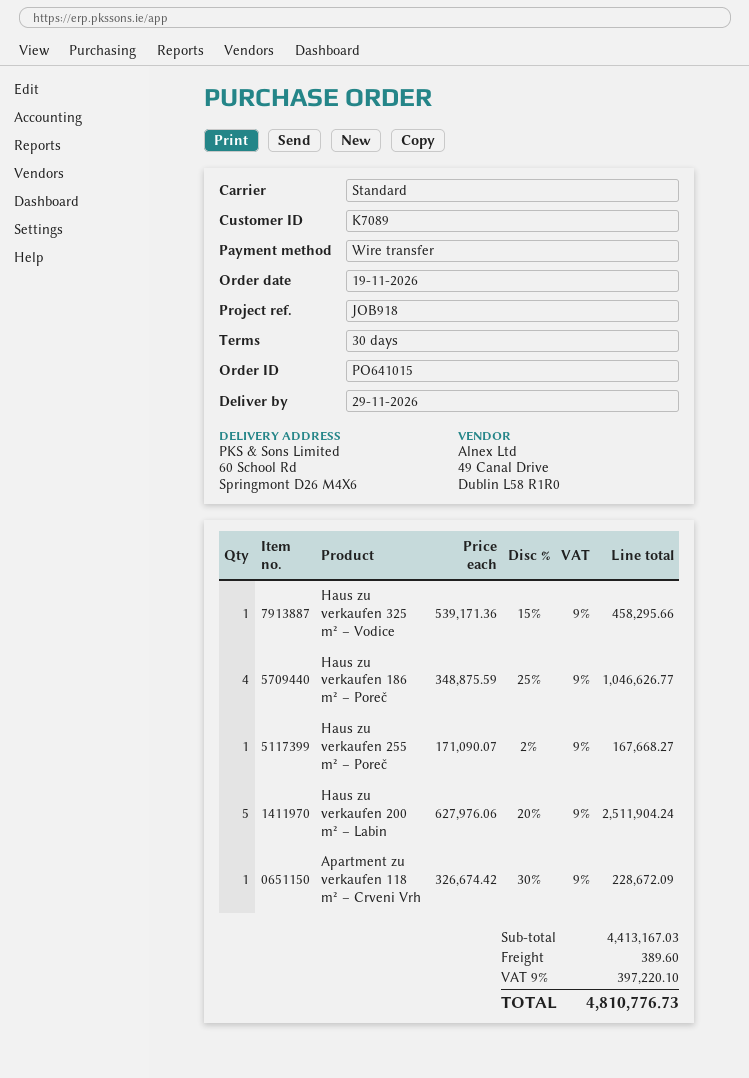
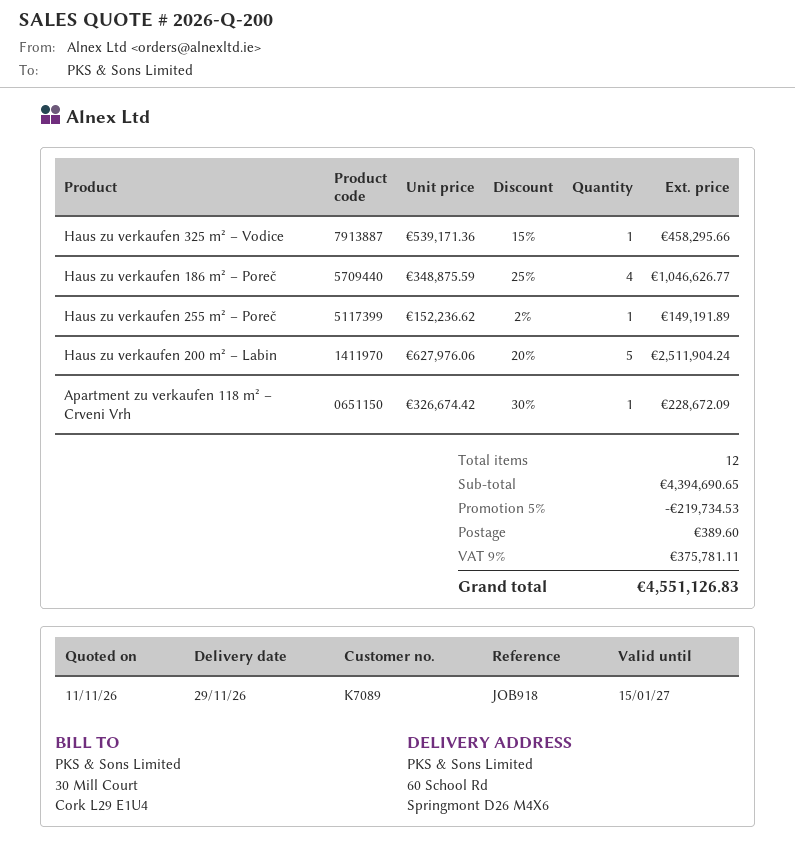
Haus zu verkaufen 255 m² – Poreč: 1 x 171090.07 - 2% = 167668.27 -> 1 x 152236.62 - 2% = 149191.89
subtotal: 4413167.03 -> 4394690.65
discount: none -> 5% = 219734.53
tax: 9% = 397220.10 -> 9% = 375781.11
total: 4810776.73 -> 4551126.83

